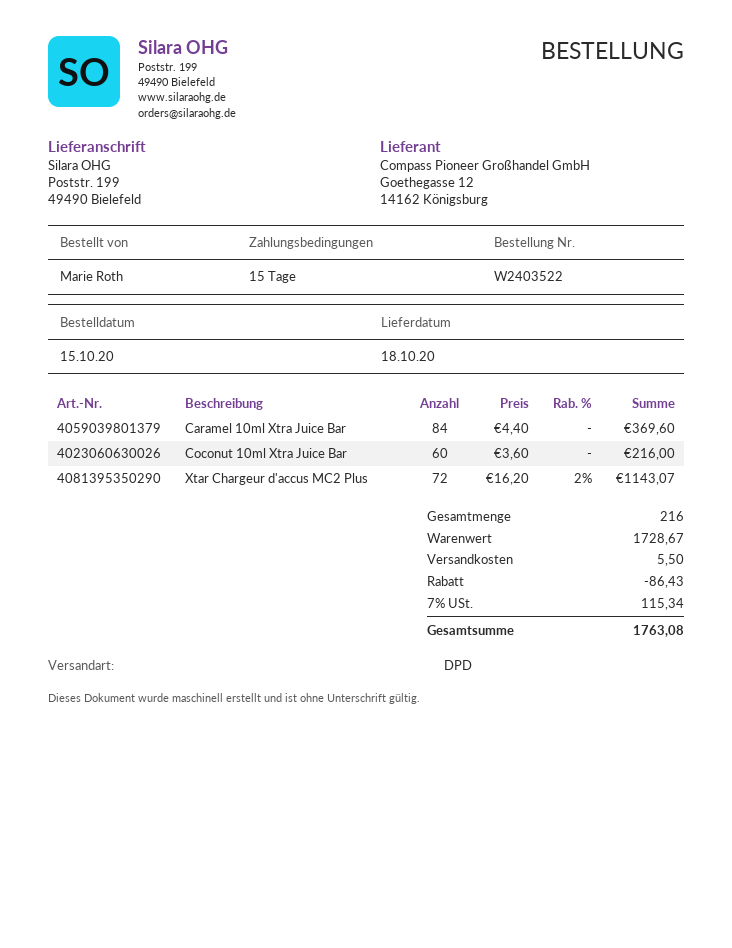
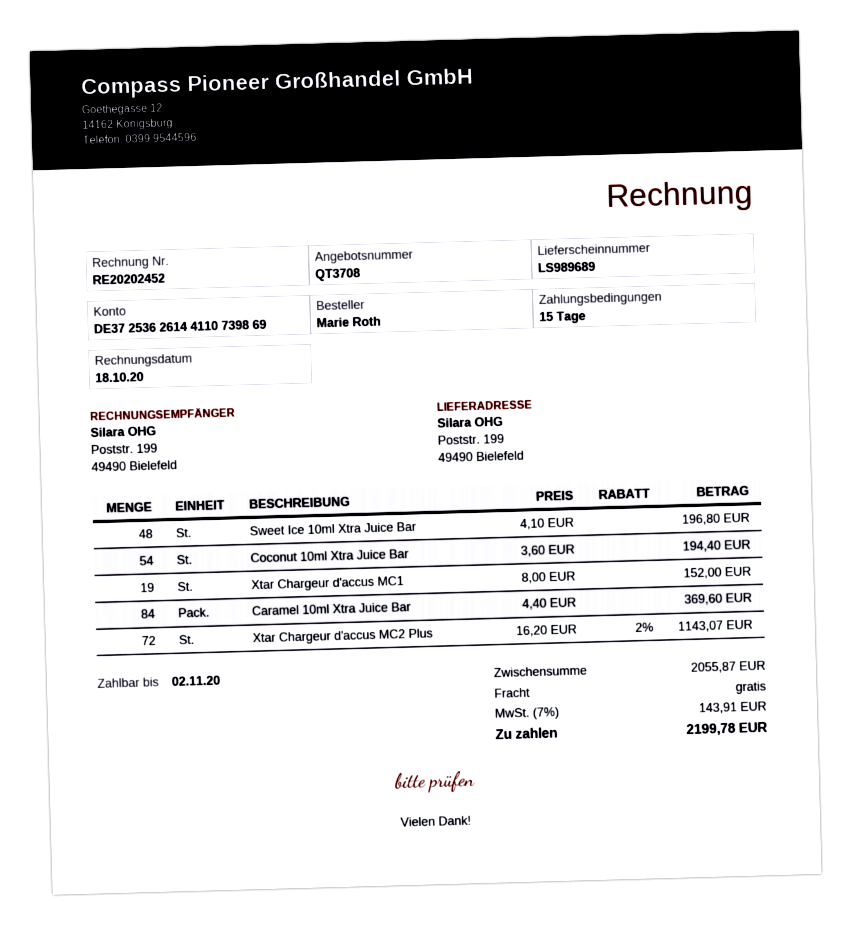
Coconut 10ml Xtra Juice Bar: 60 x 3.60 = 216.00 -> 54 x 3.60 = 194.40
Sweet Ice 10ml Xtra Juice Bar: none -> 48 x 4.10 = 196.80
Xtar Chargeur d'accus MC1: none -> 19 x 8.00 = 152.00
subtotal: 1728.67 -> 2055.87
discount: 86.43 -> none
shipping: 5.50 -> 0.00
tax: 7% = 115.34 -> 7% = 143.91
total: 1763.08 -> 2199.78

